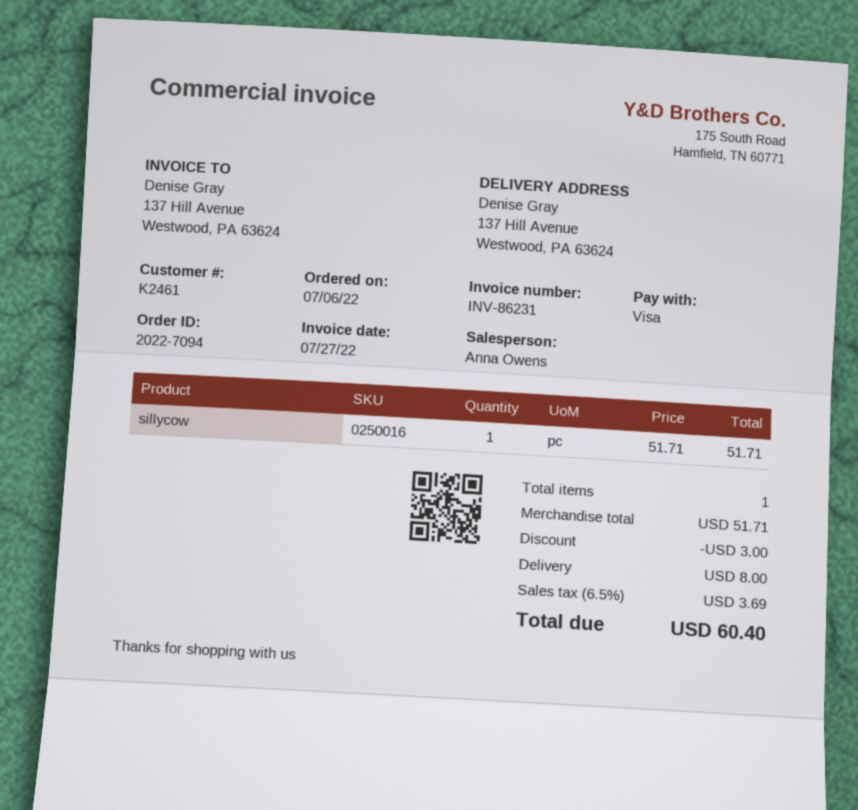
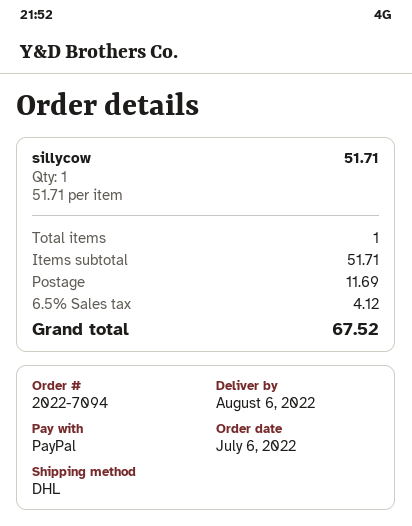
payment method: Visa -> PayPal
discount: 3.00 -> none
shipping: 8.00 -> 11.69
tax: 6.5% = 3.69 -> 6.5% = 4.12
total: 60.40 -> 67.52

